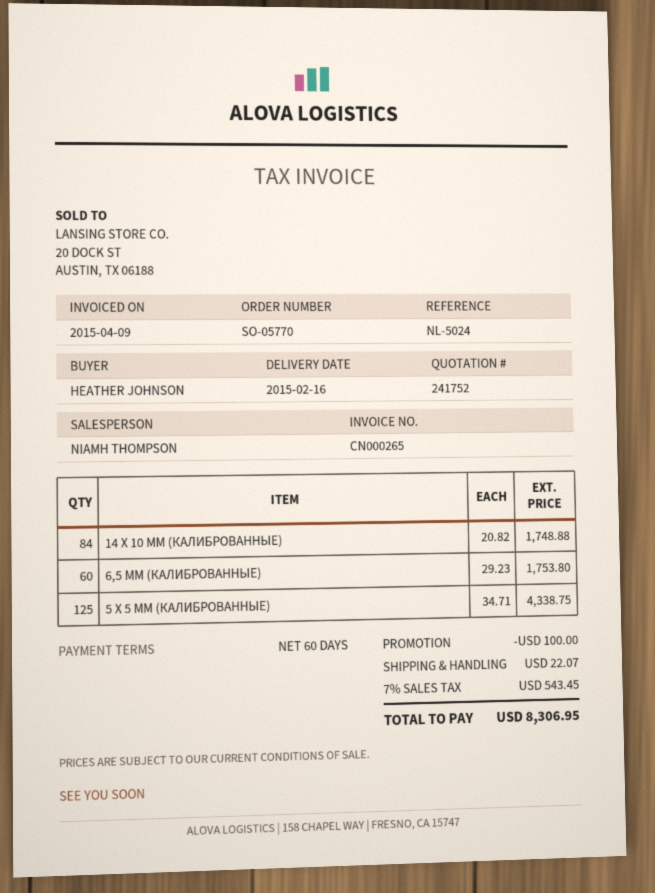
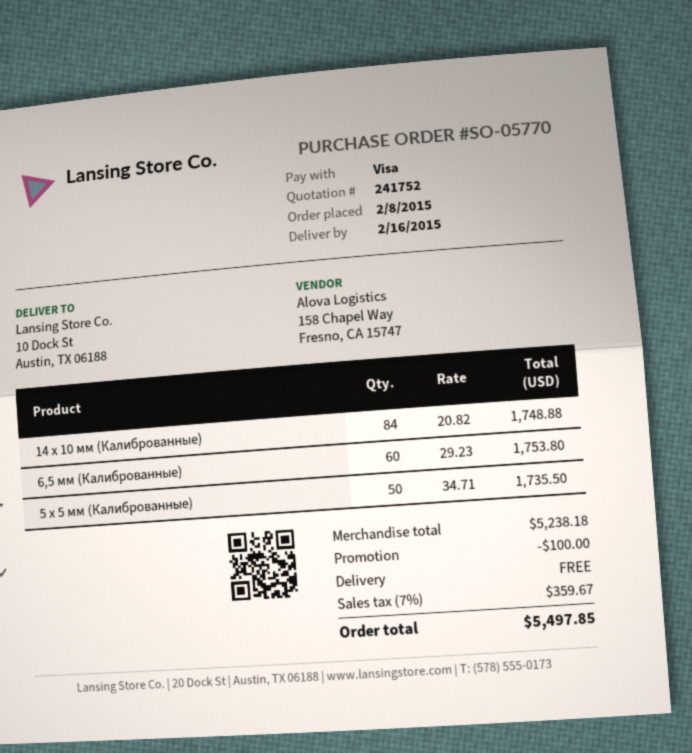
5 X 5 ММ (КАЛИБРОВАННЫЕ): 125 x 34.71 = 4338.75 -> 50 x 34.71 = 1735.50
shipping: 22.07 -> 0.00
tax: 7% = 543.45 -> 7% = 359.67
total: 8306.95 -> 5497.85

